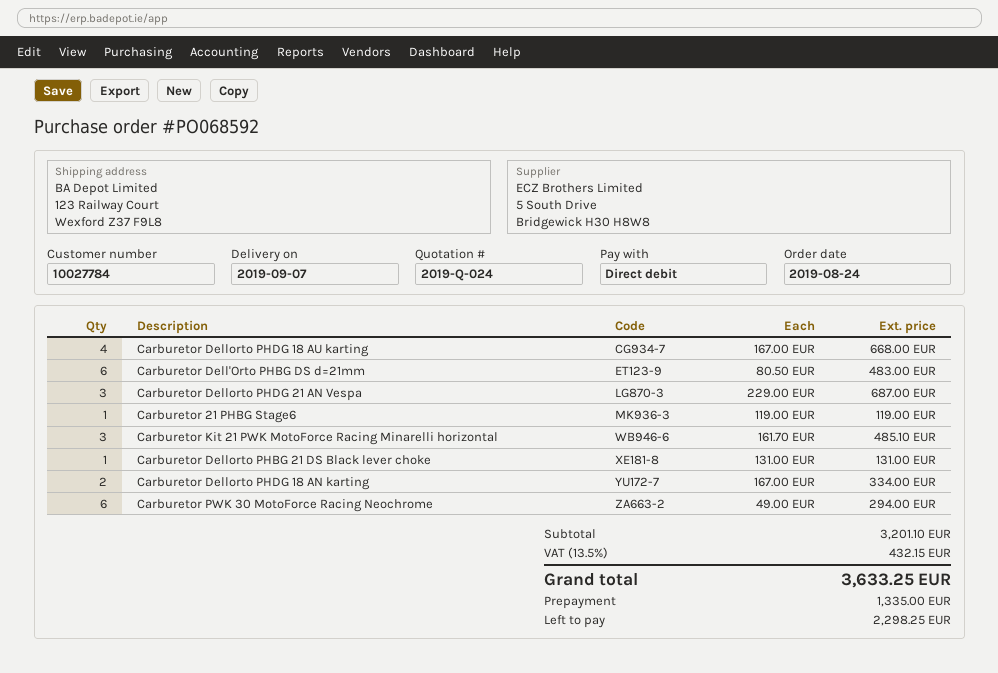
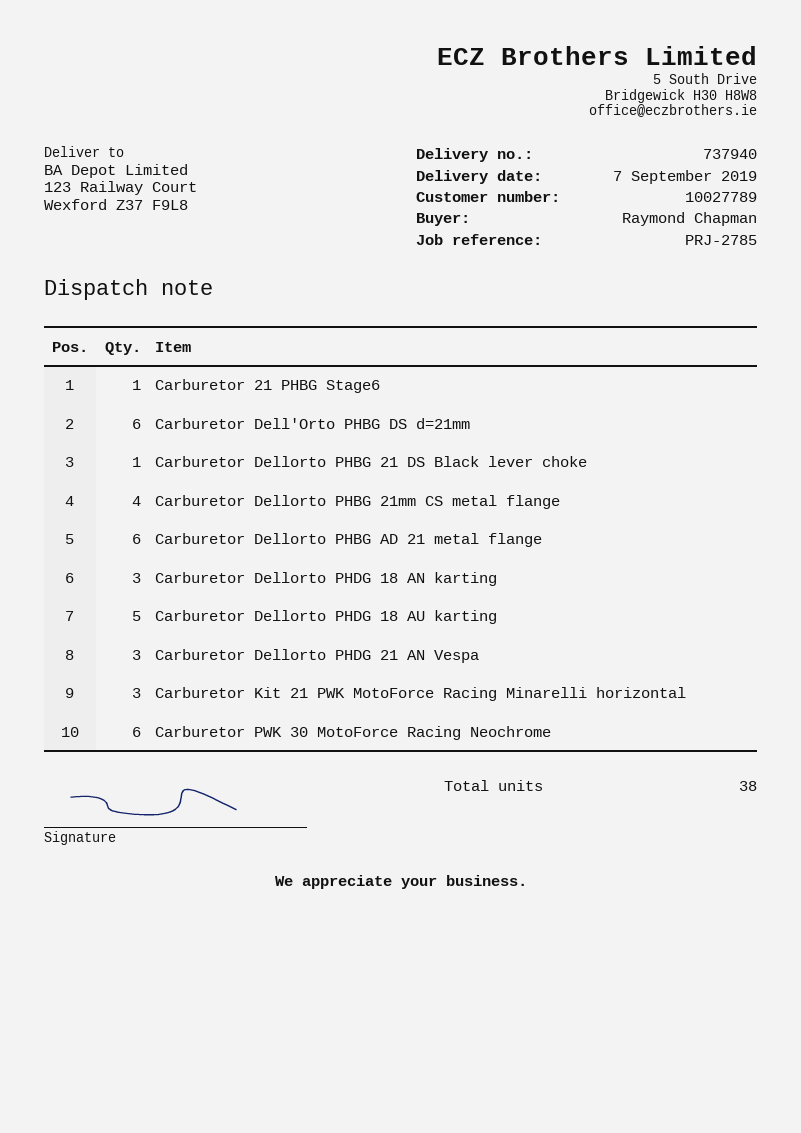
customer number: 10027784 -> 10027789
Carburetor Dellorto PHDG 18 AU karting: 4 -> 5
Carburetor Dellorto PHDG 18 AN karting: 2 -> 3
Carburetor Dellorto PHBG 21mm CS metal flange: none -> 4
Carburetor Dellorto PHBG AD 21 metal flange: none -> 6

